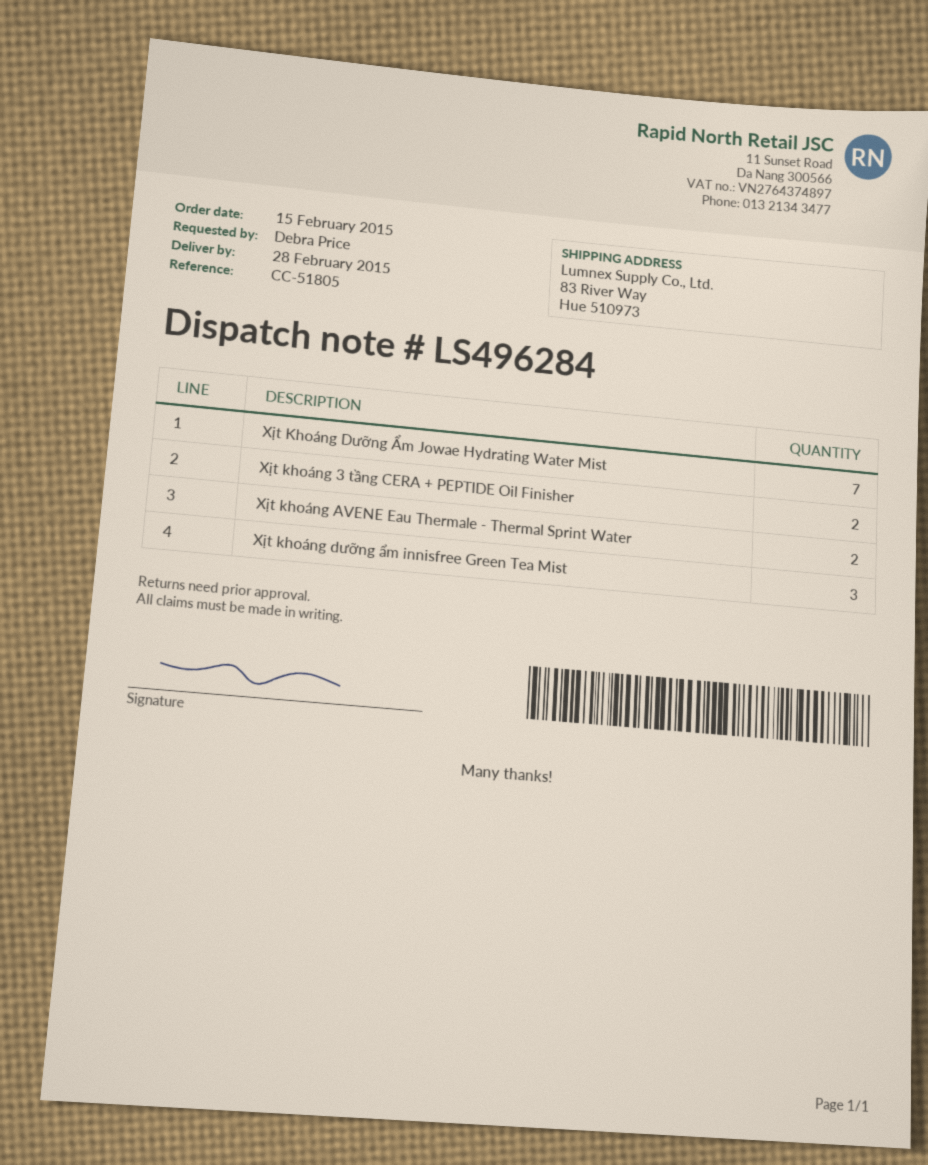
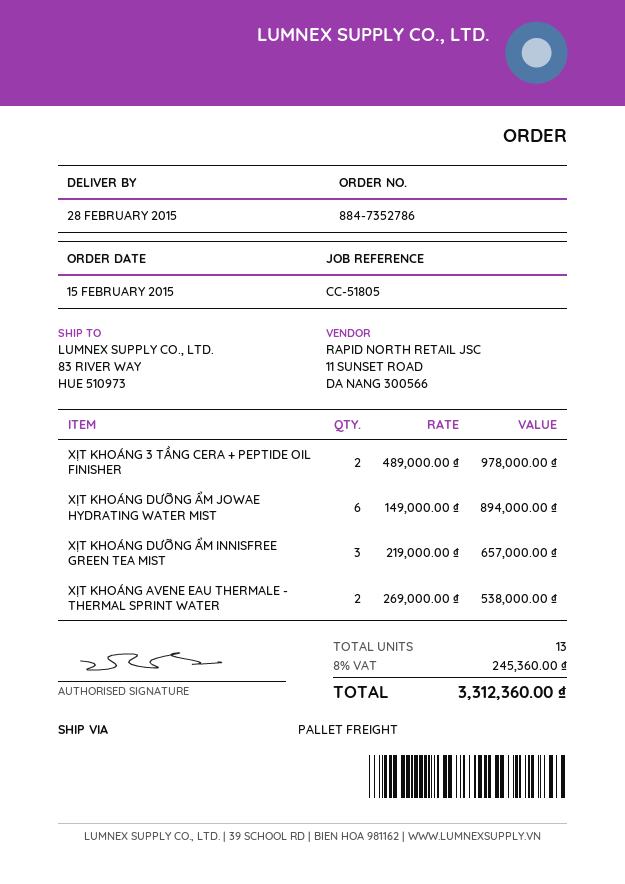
Xịt Khoáng Dưỡng Ẩm Jowae Hydrating Water Mist: 7 -> 6

